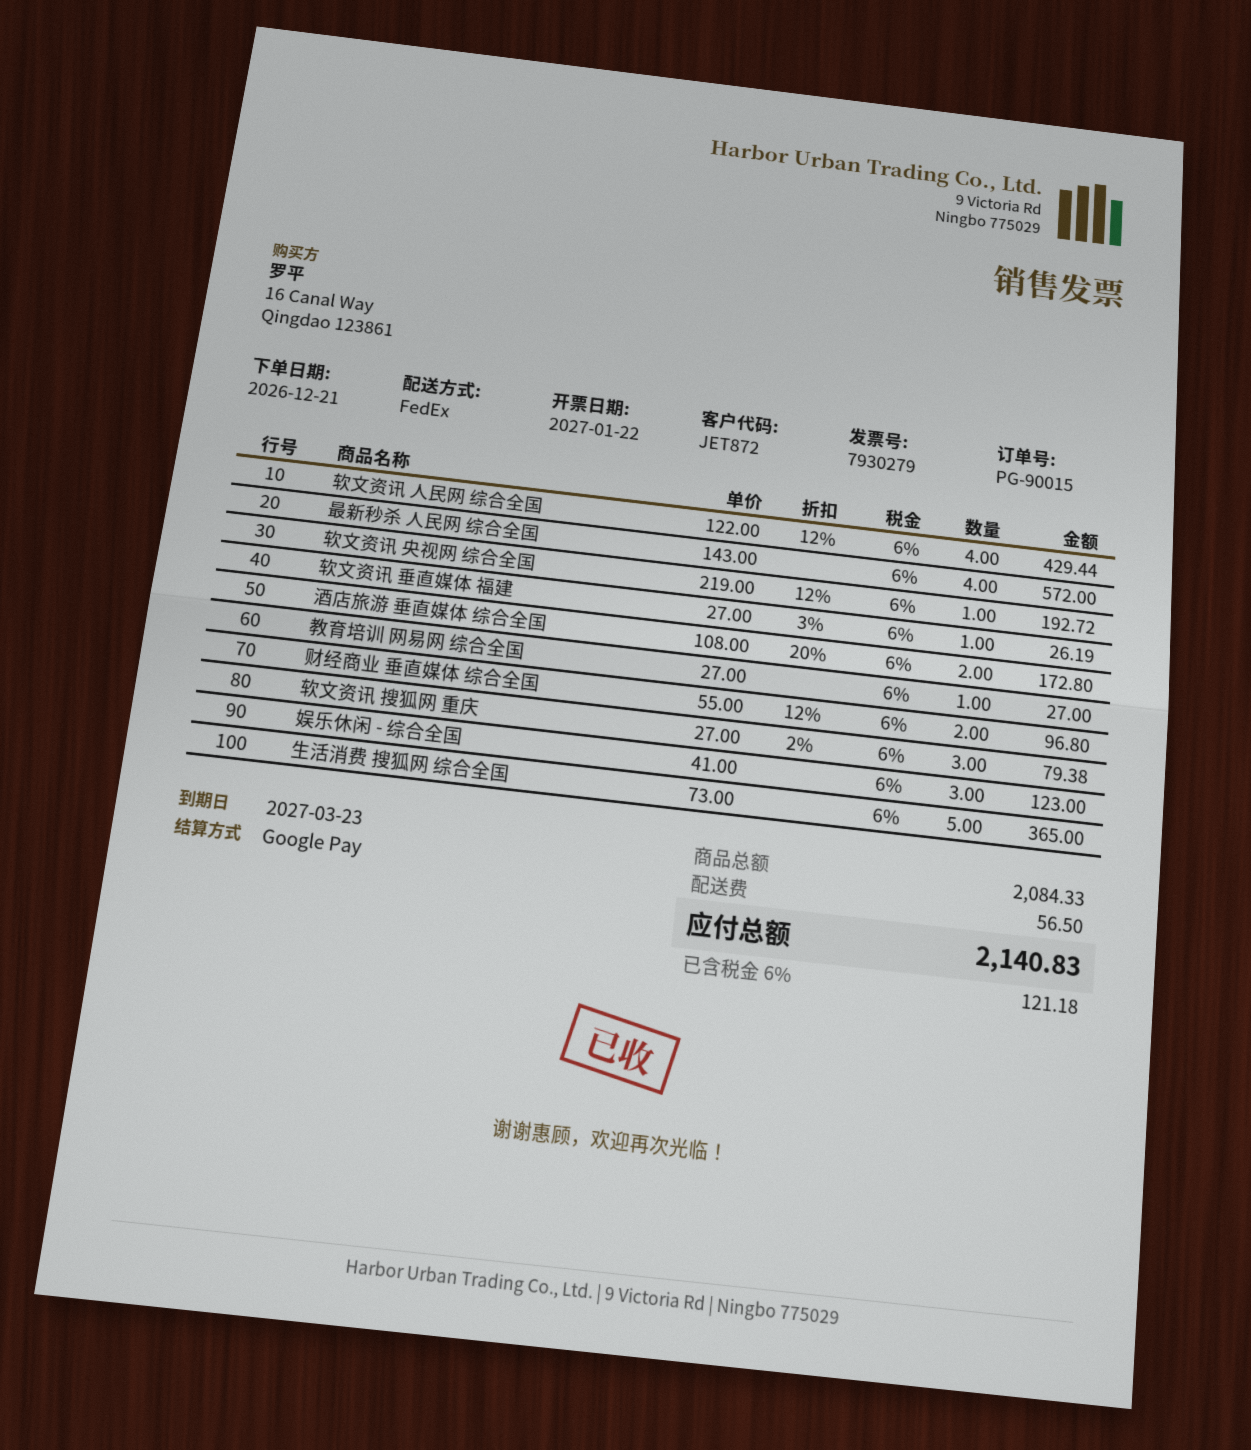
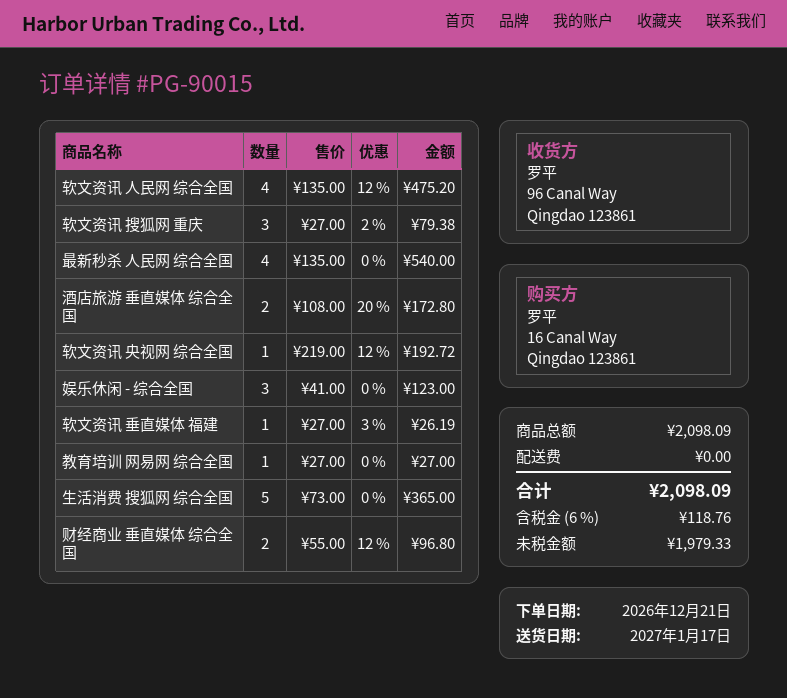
软文资讯 人民网 综合全国: 4 x 122.00 - 12% = 429.44 -> 4 x 135.00 - 12% = 475.20
最新秒杀 人民网 综合全国: 4 x 143.00 = 572.00 -> 4 x 135.00 = 540.00
subtotal: 2084.33 -> 2098.09
shipping: 56.50 -> 0.00
tax: 6% = 121.18 -> 6% = 118.76
total: 2140.83 -> 2098.09

